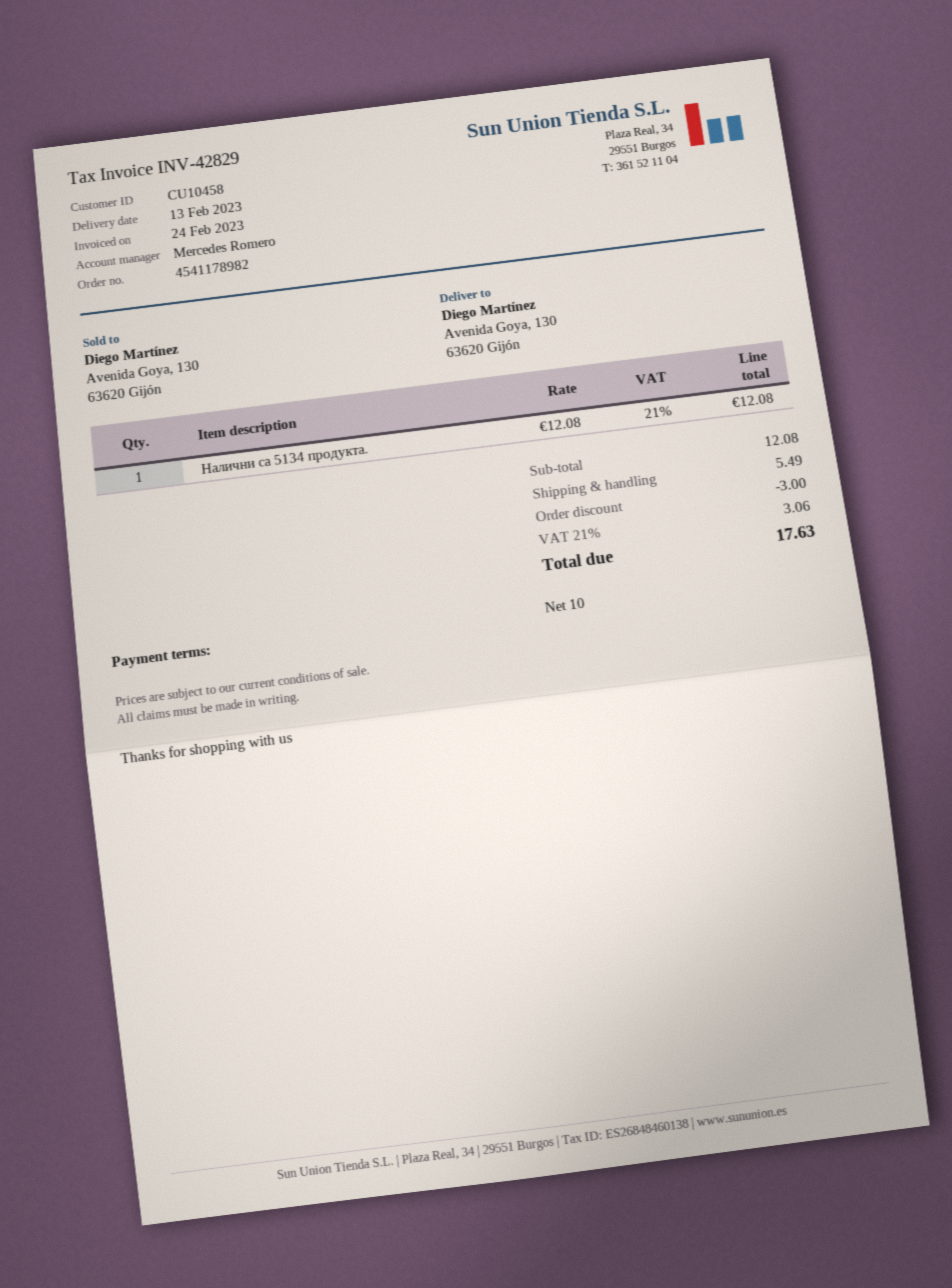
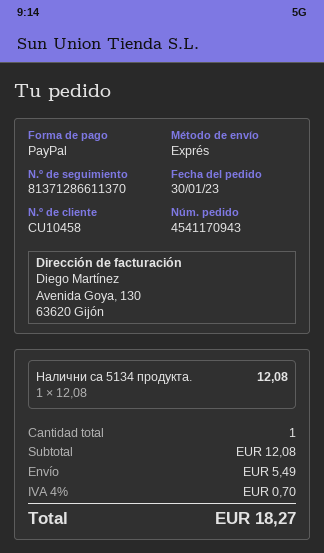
order number: 4541178982 -> 4541170943
discount: 3.00 -> none
tax: 21% = 3.06 -> 4% = 0.70
total: 17.63 -> 18.27

